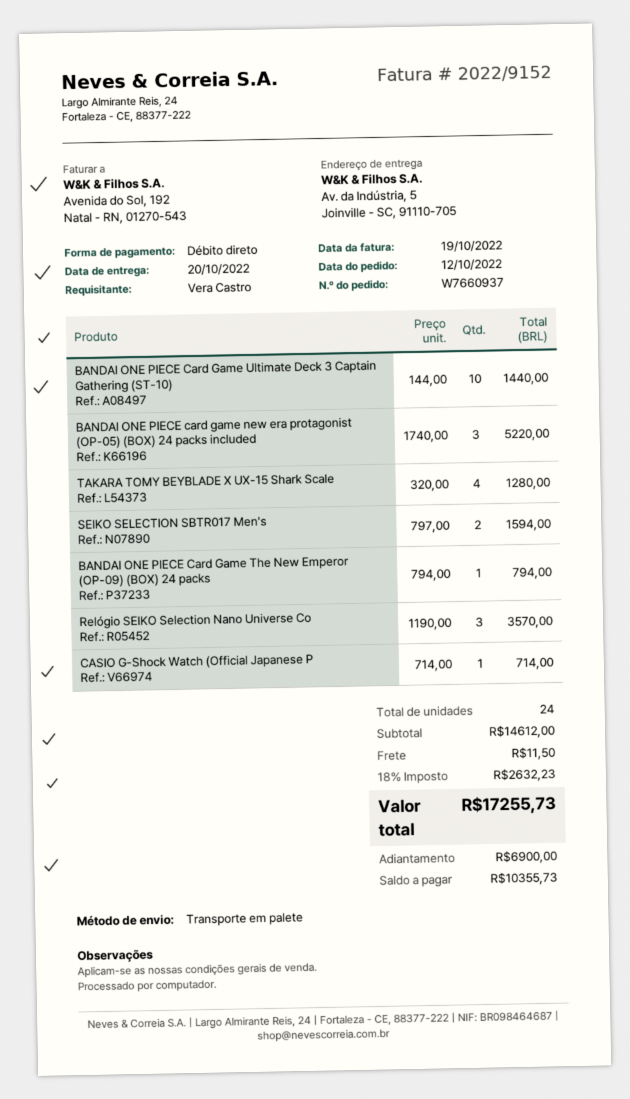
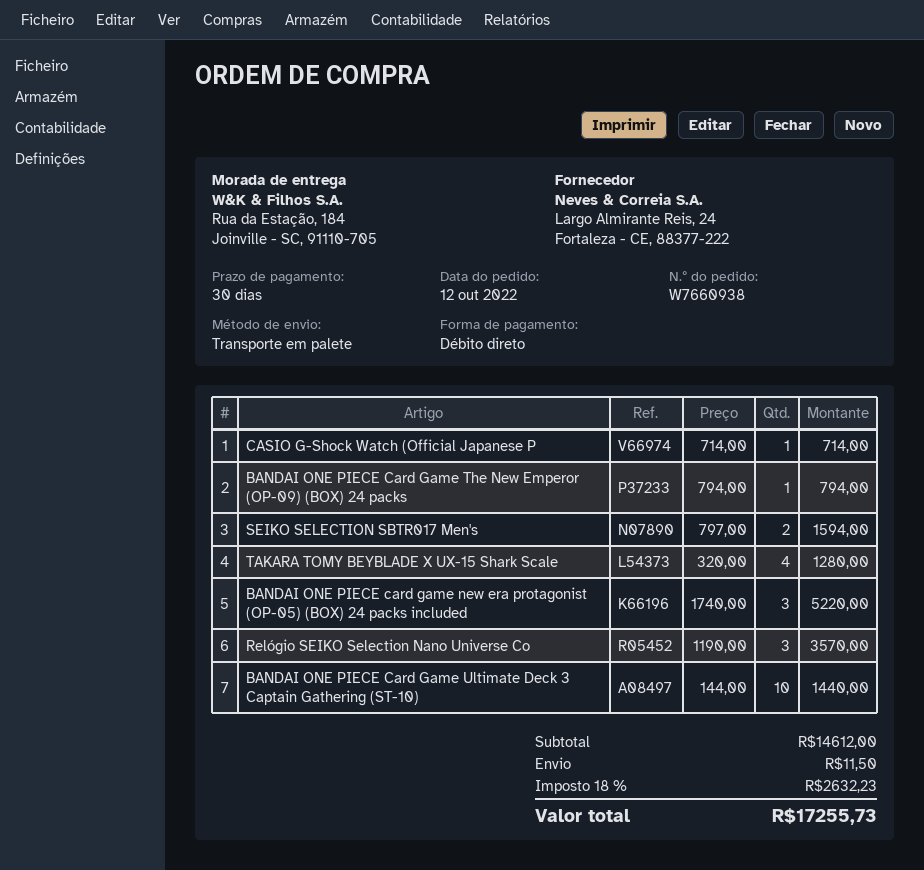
order number: W7660937 -> W7660938
ship to: Av. da Indústria, 5, Joinville - SC, 91110-705 -> Rua da Estação, 184, Joinville - SC, 91110-705

